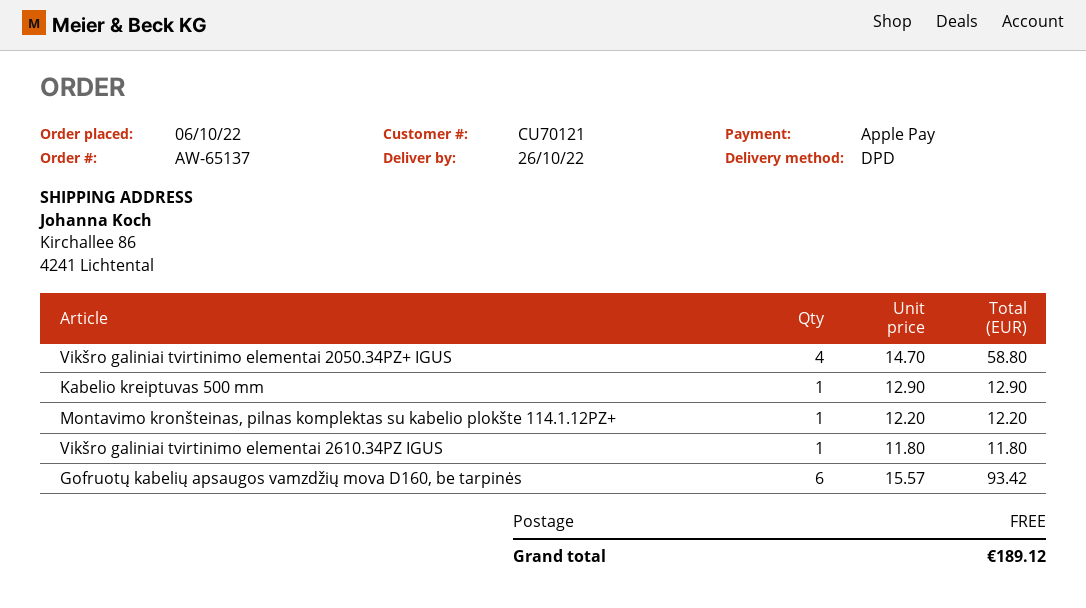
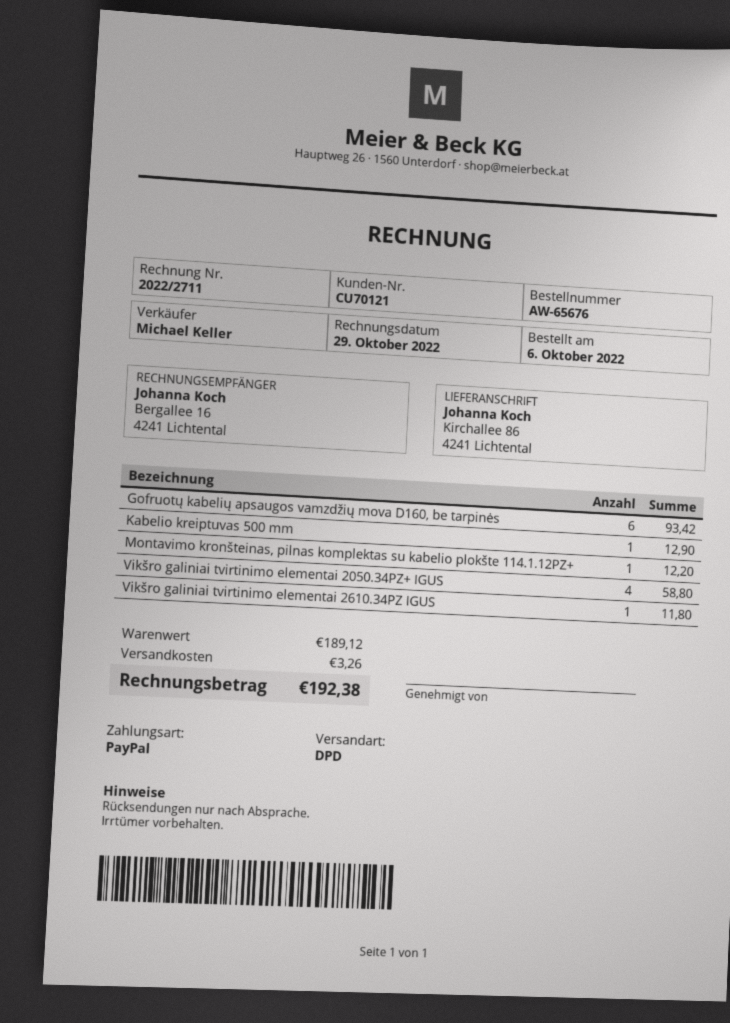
order number: AW-65137 -> AW-65676
payment method: Apple Pay -> PayPal
shipping: 0.00 -> 3.26
total: 189.12 -> 192.38

